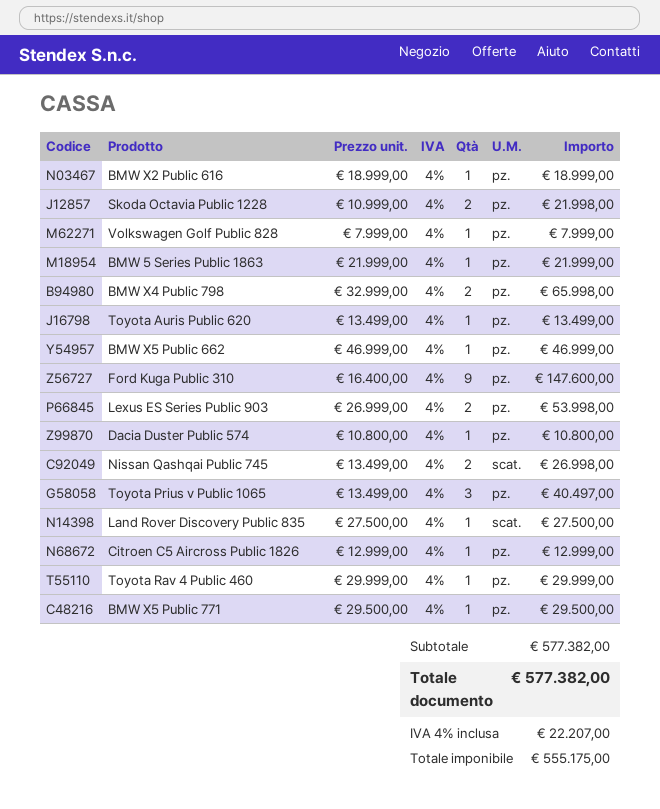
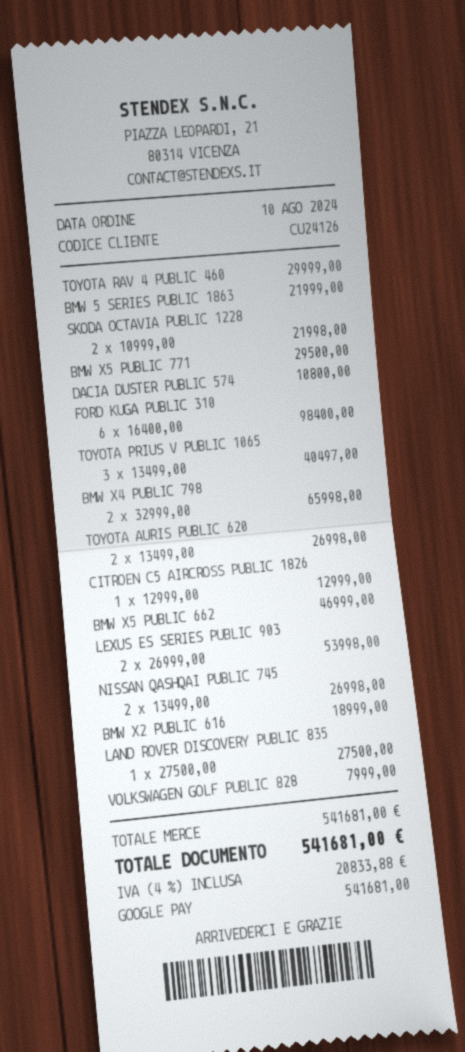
Toyota Auris Public 620: 1 x 13499.00 = 13499.00 -> 2 x 13499.00 = 26998.00
Ford Kuga Public 310: 9 x 16400.00 = 147600.00 -> 6 x 16400.00 = 98400.00
subtotal: 577382.00 -> 541681.00
tax: 4% = 22207.00 -> 4% = 20833.88
total: 577382.00 -> 541681.00

